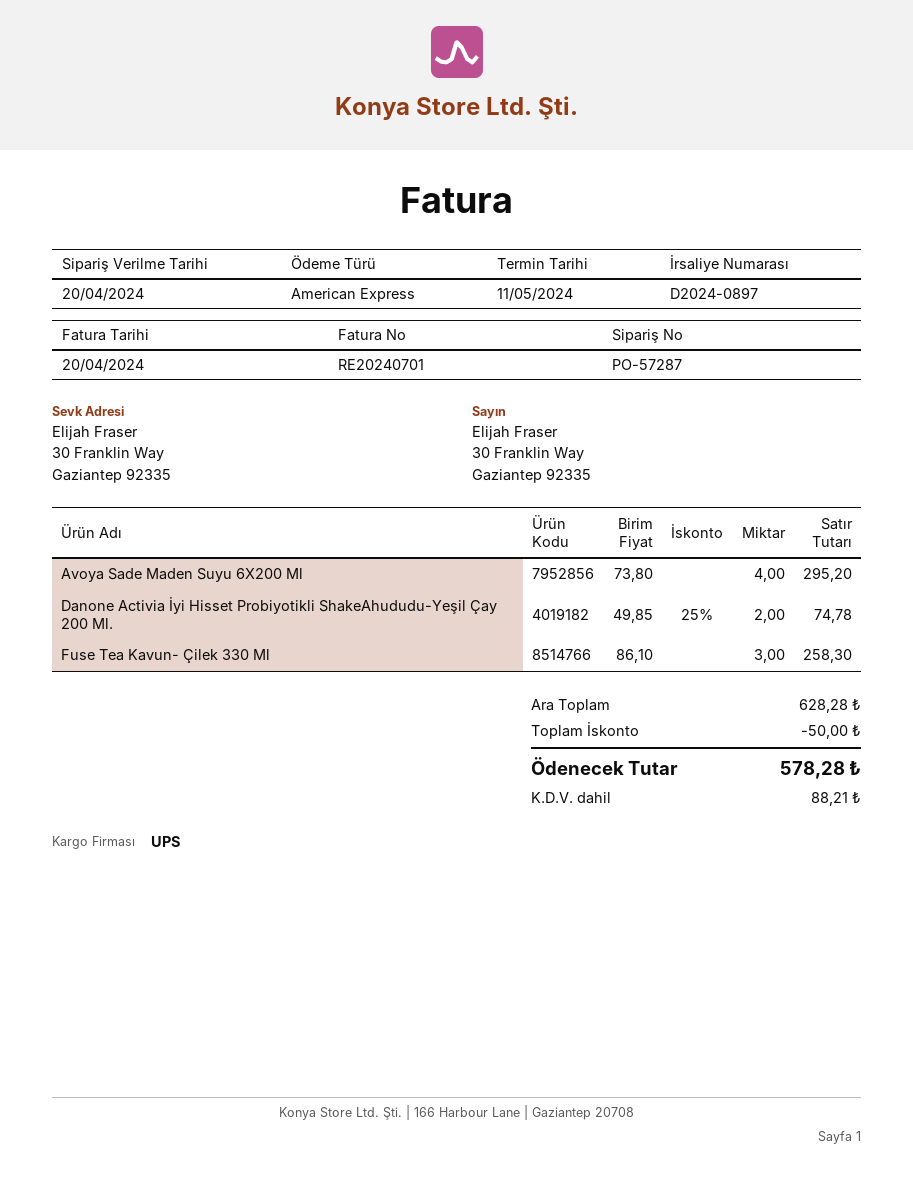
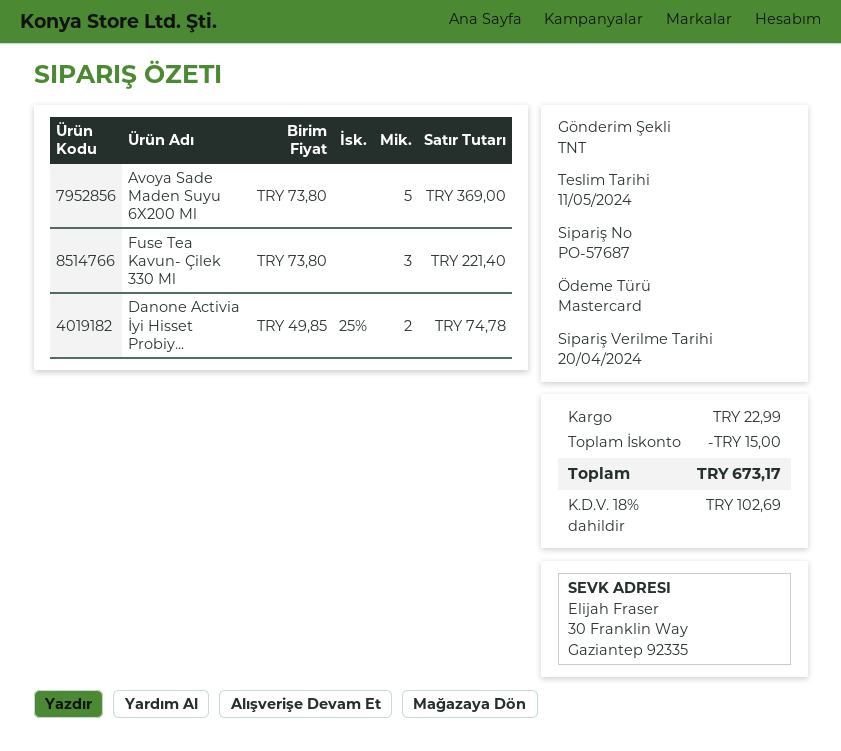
order number: PO-57287 -> PO-57687
payment method: American Express -> Mastercard
shipping method: UPS -> TNT
Avoya Sade Maden Suyu 6X200 Ml: 4 x 73.80 = 295.20 -> 5 x 73.80 = 369.00
Fuse Tea Kavun- Çilek 330 Ml: 3 x 86.10 = 258.30 -> 3 x 73.80 = 221.40
discount: 50.00 -> 15.00
shipping: none -> 22.99
tax: 88.21 -> 102.69
total: 578.28 -> 673.17

